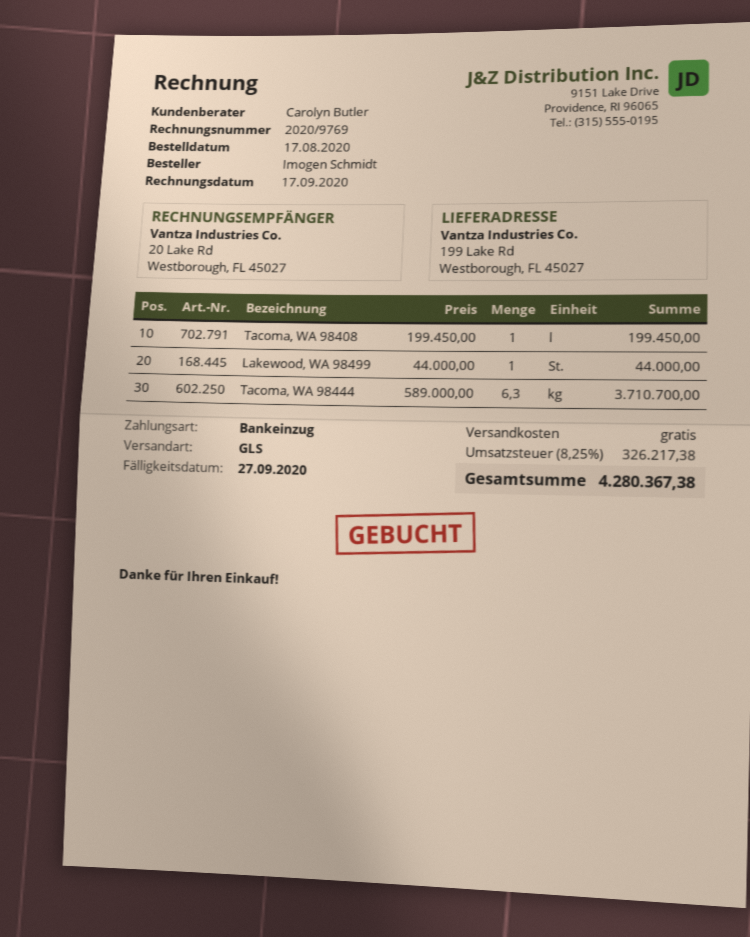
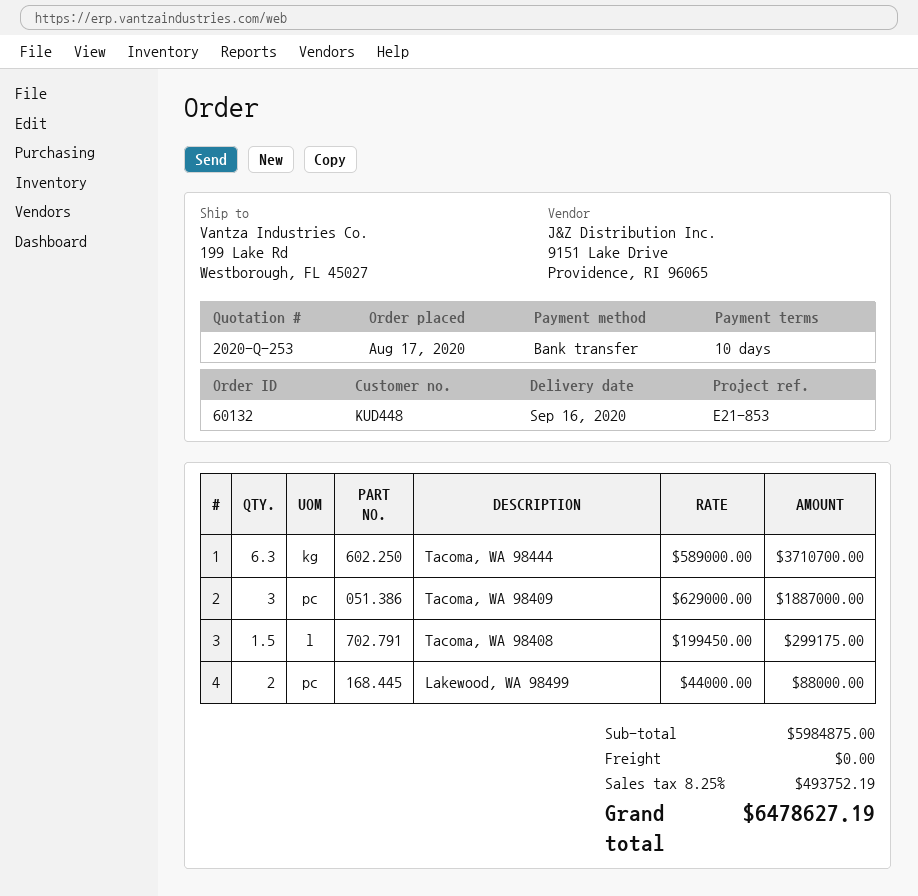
payment method: direct debit -> bank transfer
Tacoma, WA 98408: 1 x 199450.00 = 199450.00 -> 1.5 x 199450.00 = 299175.00
Lakewood, WA 98499: 1 x 44000.00 = 44000.00 -> 2 x 44000.00 = 88000.00
Tacoma, WA 98409: none -> 3 x 629000.00 = 1887000.00
tax: 8.25% = 326217.38 -> 8.25% = 493752.19
total: 4280367.38 -> 6478627.19

